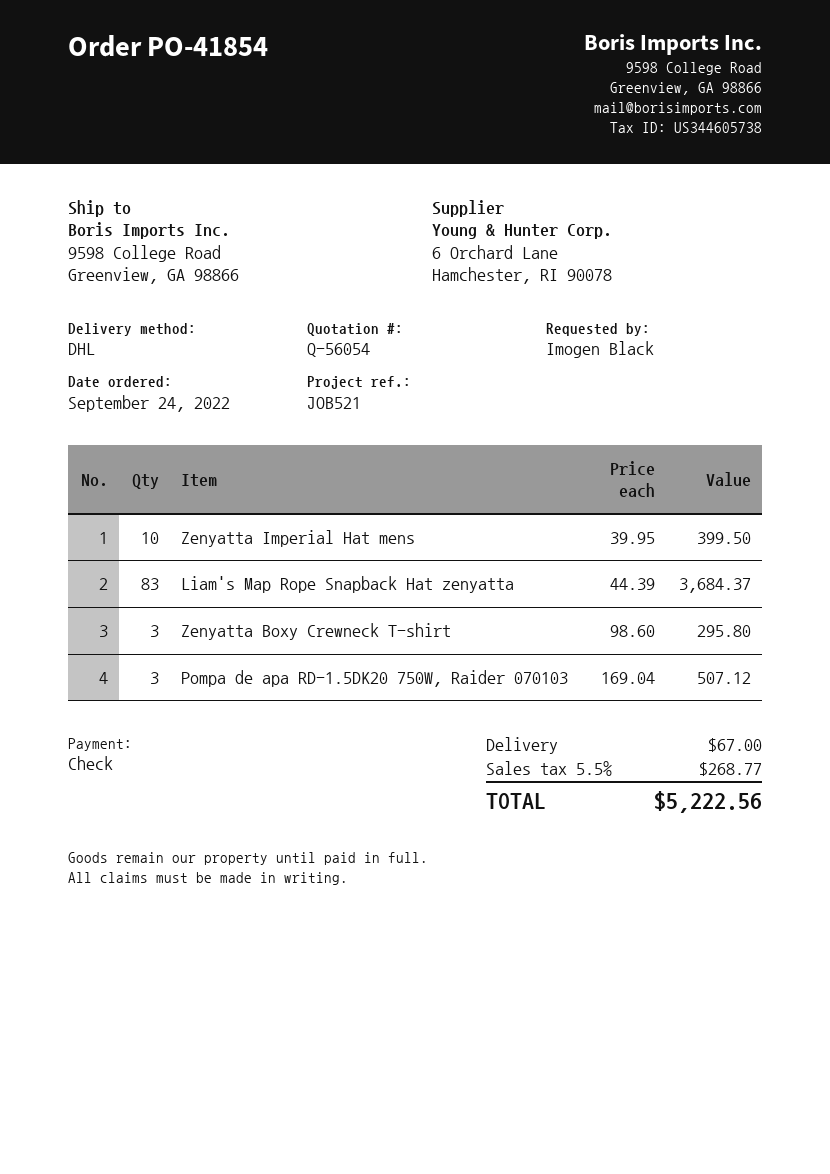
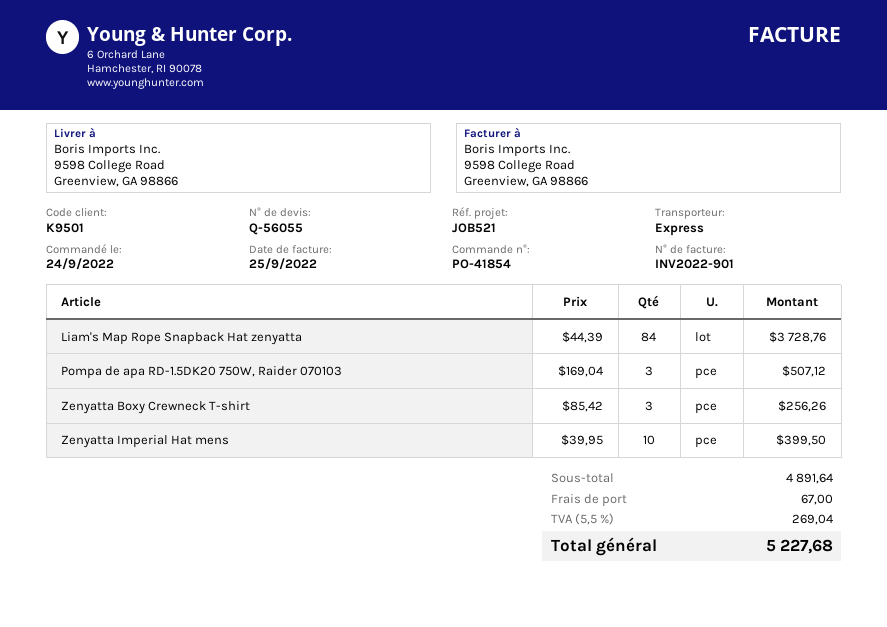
quote number: Q-56054 -> Q-56055
shipping method: DHL -> express
Liam's Map Rope Snapback Hat zenyatta: 83 x 44.39 = 3684.37 -> 84 x 44.39 = 3728.76
Zenyatta Boxy Crewneck T-shirt: 3 x 98.60 = 295.80 -> 3 x 85.42 = 256.26
tax: 5.5% = 268.77 -> 5.5% = 269.04
total: 5222.56 -> 5227.68

